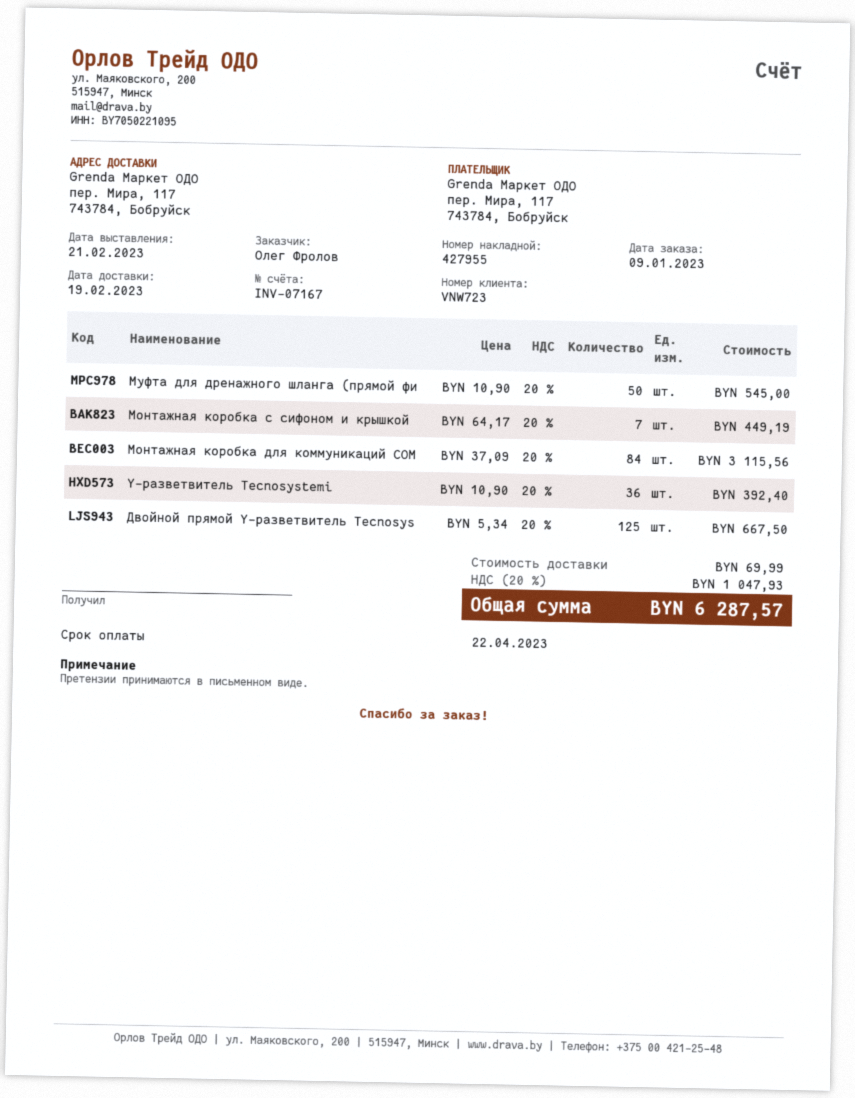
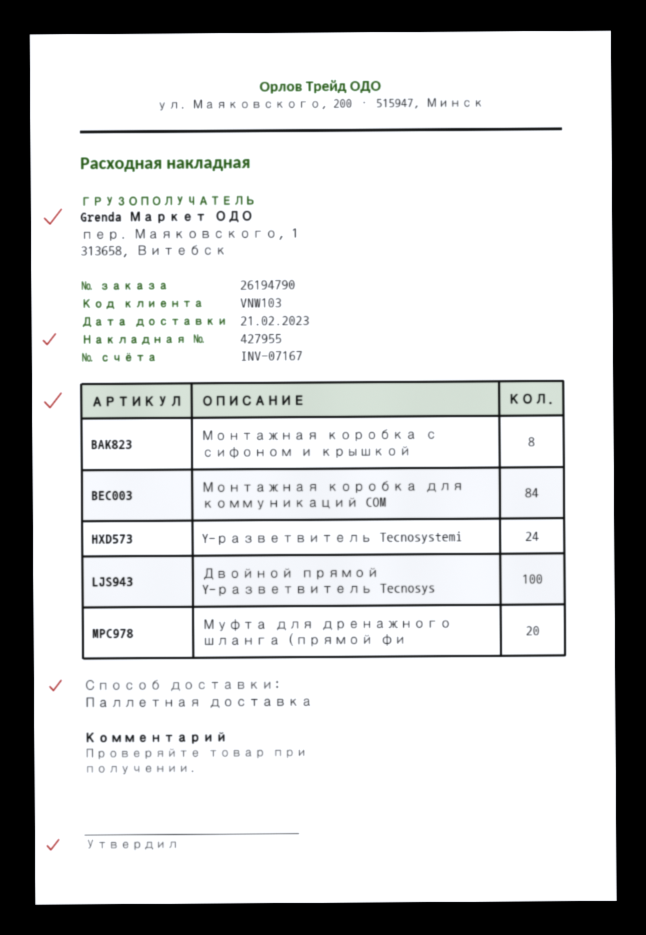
delivery date: 2023-02-19 -> 2023-02-21
customer number: VNW723 -> VNW103
ship to: пер. Мира, 117, 743784, Бобруйск -> пер. Маяковского, 1, 313658, Витебск
Муфта для дренажного шланга (прямой фи: 50 -> 20
Монтажная коробка с сифоном и крышкой: 7 -> 8
Y-разветвитель Tecnosystemi: 36 -> 24
Двойной прямой Y-разветвитель Tecnosys: 125 -> 100

